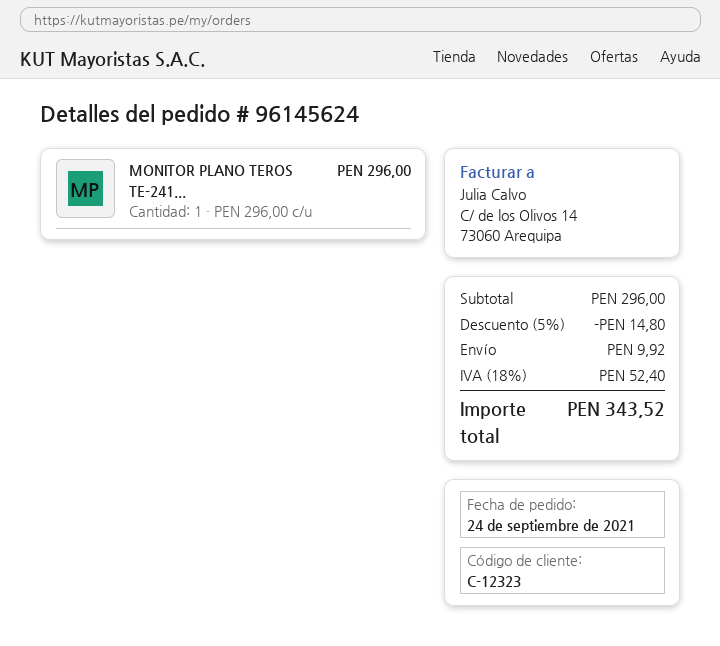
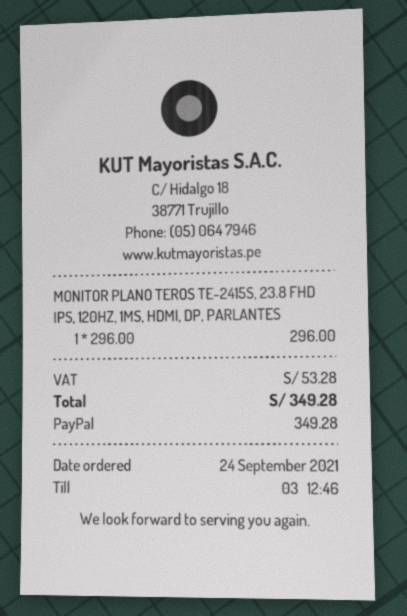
discount: 5% = 14.80 -> none
shipping: 9.92 -> none
tax: 52.40 -> 53.28
total: 343.52 -> 349.28

